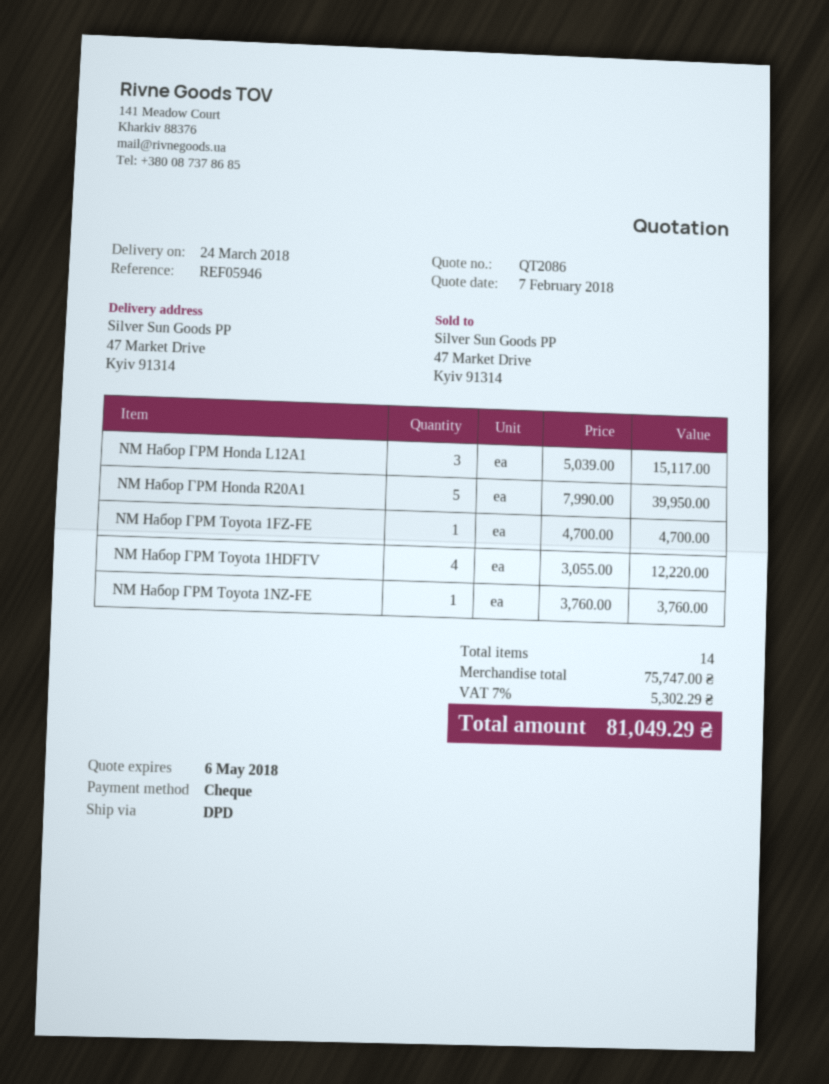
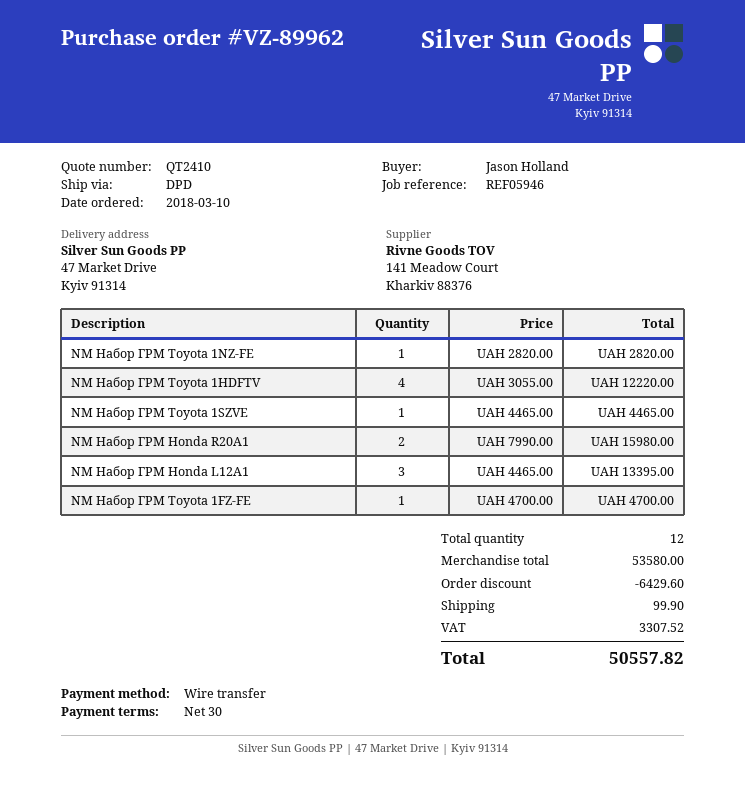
quote number: QT2086 -> QT2410
payment method: cheque -> bank transfer
NM Набор ГРМ Honda L12A1: 3 x 5039.00 = 15117.00 -> 3 x 4465.00 = 13395.00
NM Набор ГРМ Honda R20A1: 5 x 7990.00 = 39950.00 -> 2 x 7990.00 = 15980.00
NM Набор ГРМ Toyota 1NZ-FE: 1 x 3760.00 = 3760.00 -> 1 x 2820.00 = 2820.00
NM Набор ГРМ Toyota 1SZVE: none -> 1 x 4465.00 = 4465.00
total quantity: 14 -> 12
subtotal: 75747.00 -> 53580.00
discount: none -> 6429.60
shipping: none -> 99.90
tax: 5302.29 -> 3307.52
total: 81049.29 -> 50557.82

